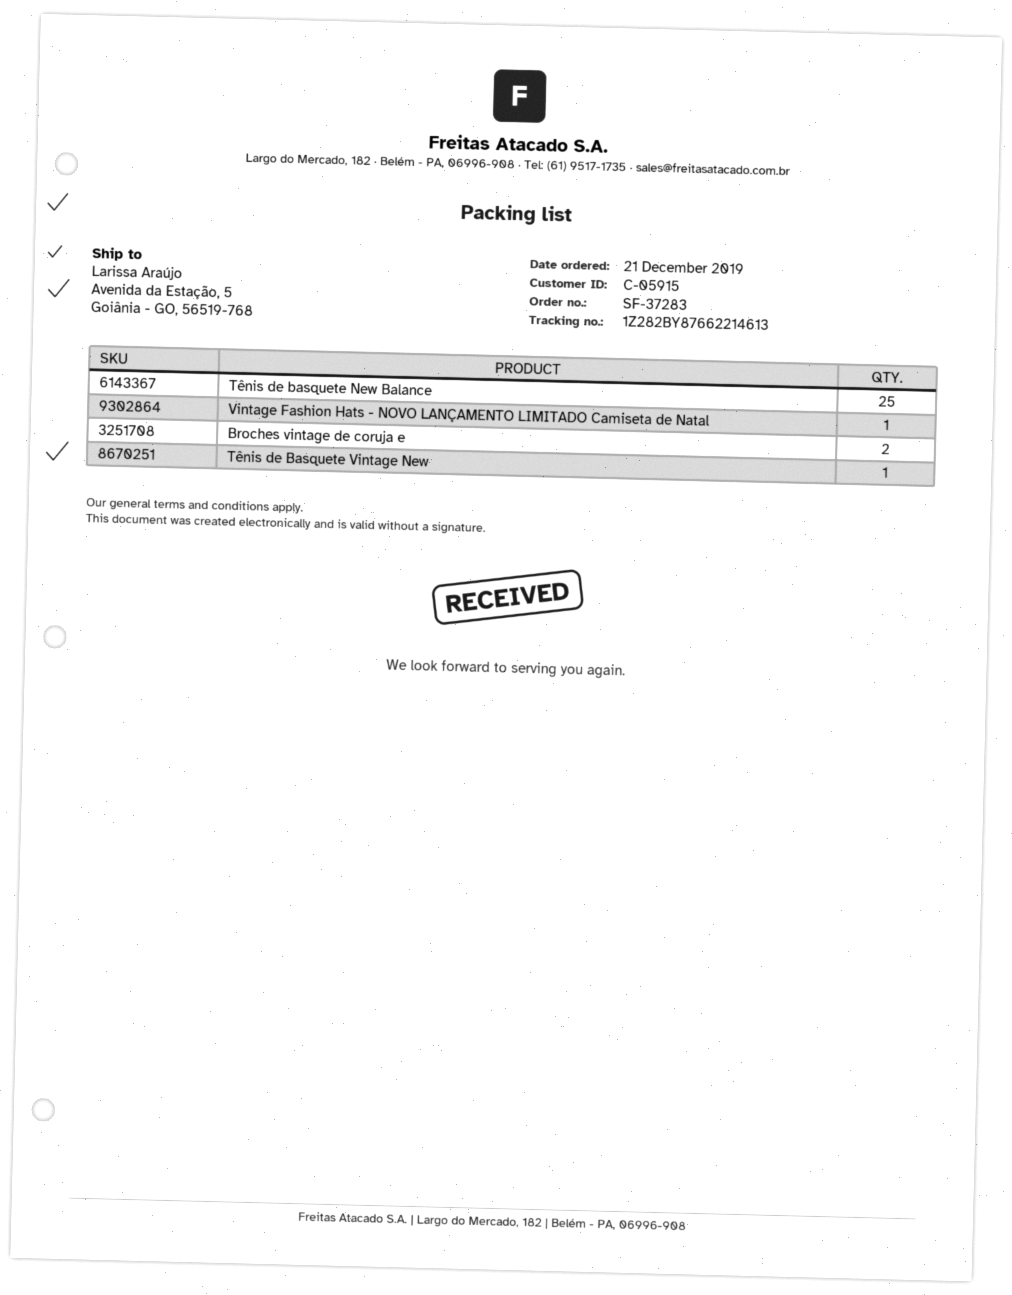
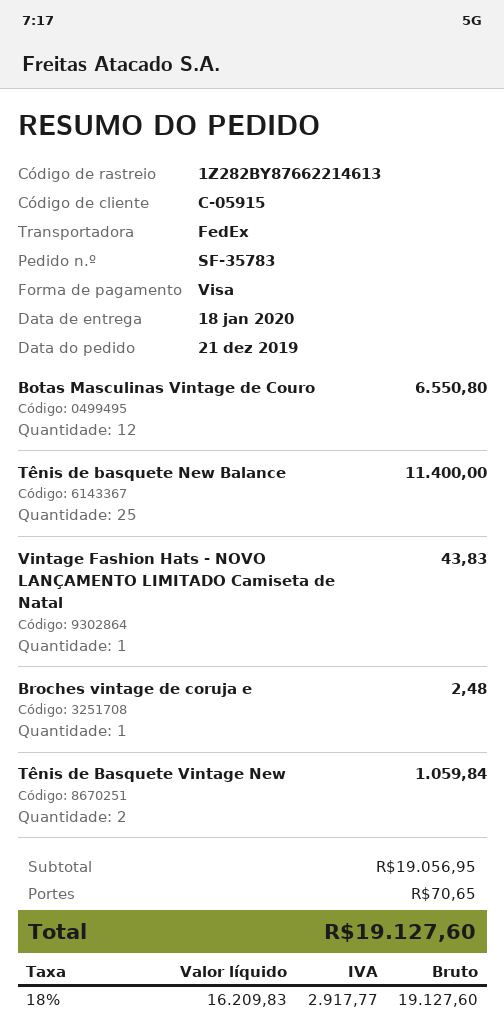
order number: SF-37283 -> SF-35783
Broches vintage de coruja e: 2 -> 1
Tênis de Basquete Vintage New: 1 -> 2
Botas Masculinas Vintage de Couro: none -> 12

